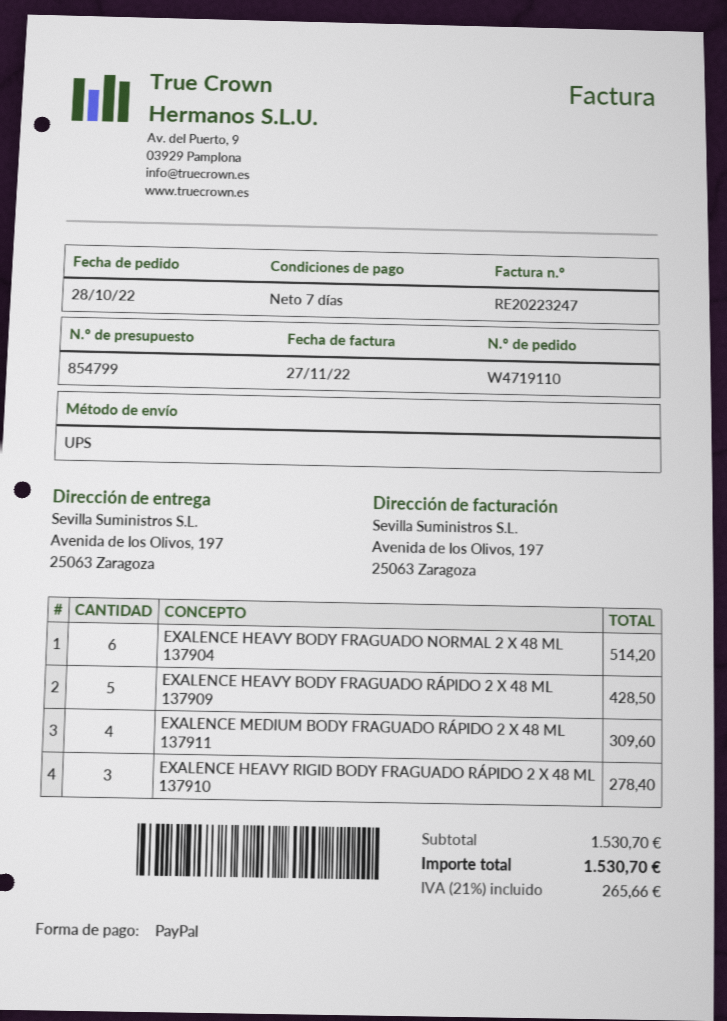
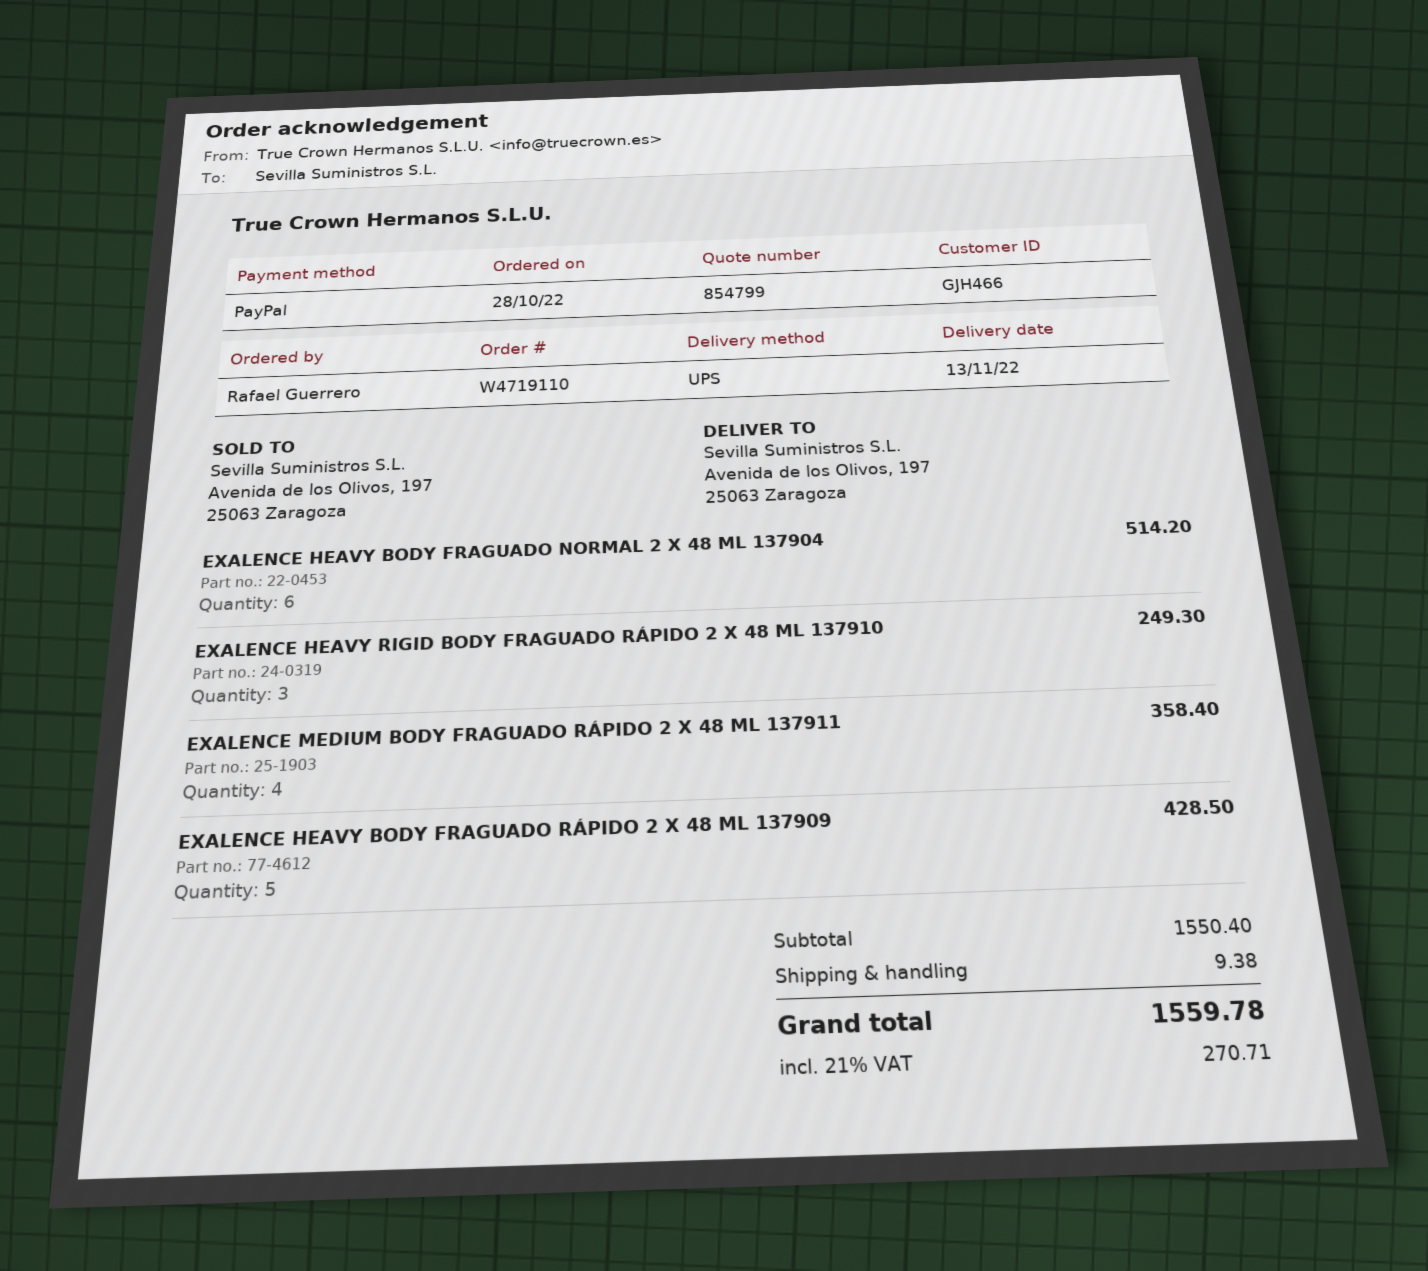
EXALENCE MEDIUM BODY FRAGUADO RÁPIDO 2 X 48 ML 137911: 4 for 309.60 -> 4 for 358.40
EXALENCE HEAVY RIGID BODY FRAGUADO RÁPIDO 2 X 48 ML 137910: 3 for 278.40 -> 3 for 249.30
subtotal: 1530.70 -> 1550.40
shipping: none -> 9.38
tax: 21% = 265.66 -> 21% = 270.71
total: 1530.70 -> 1559.78

